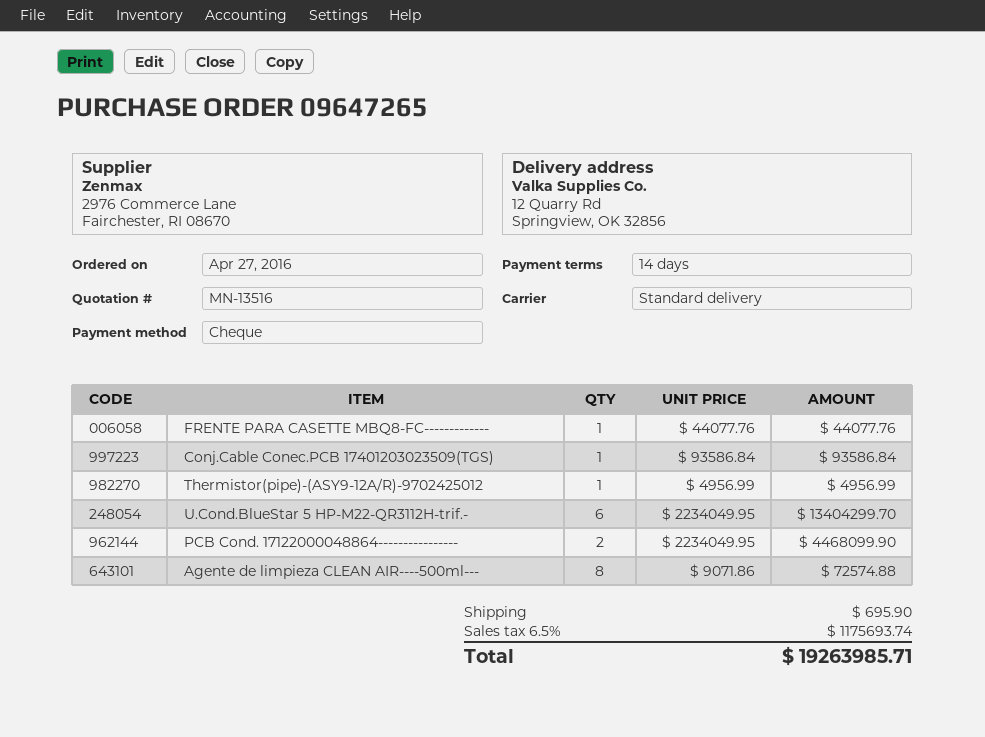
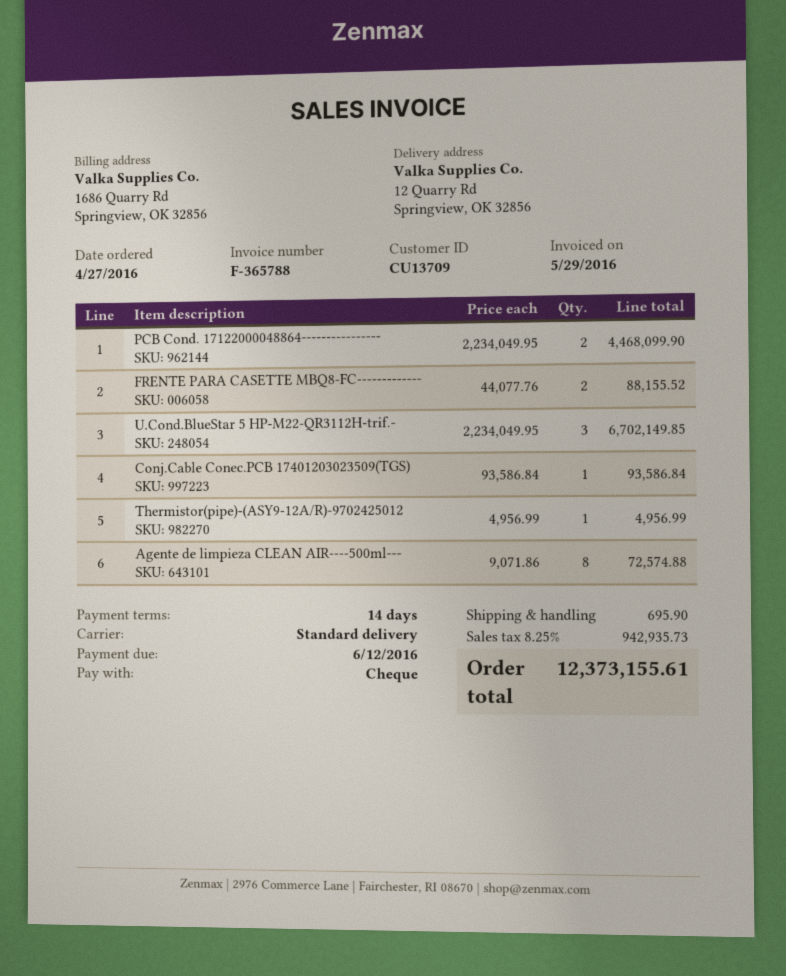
FRENTE PARA CASETTE MBQ8-FC-------------: 1 x 44077.76 = 44077.76 -> 2 x 44077.76 = 88155.52
U.Cond.BlueStar 5 HP-M22-QR3112H-trif.-: 6 x 2234049.95 = 13404299.70 -> 3 x 2234049.95 = 6702149.85
tax: 6.5% = 1175693.74 -> 8.25% = 942935.73
total: 19263985.71 -> 12373155.61

